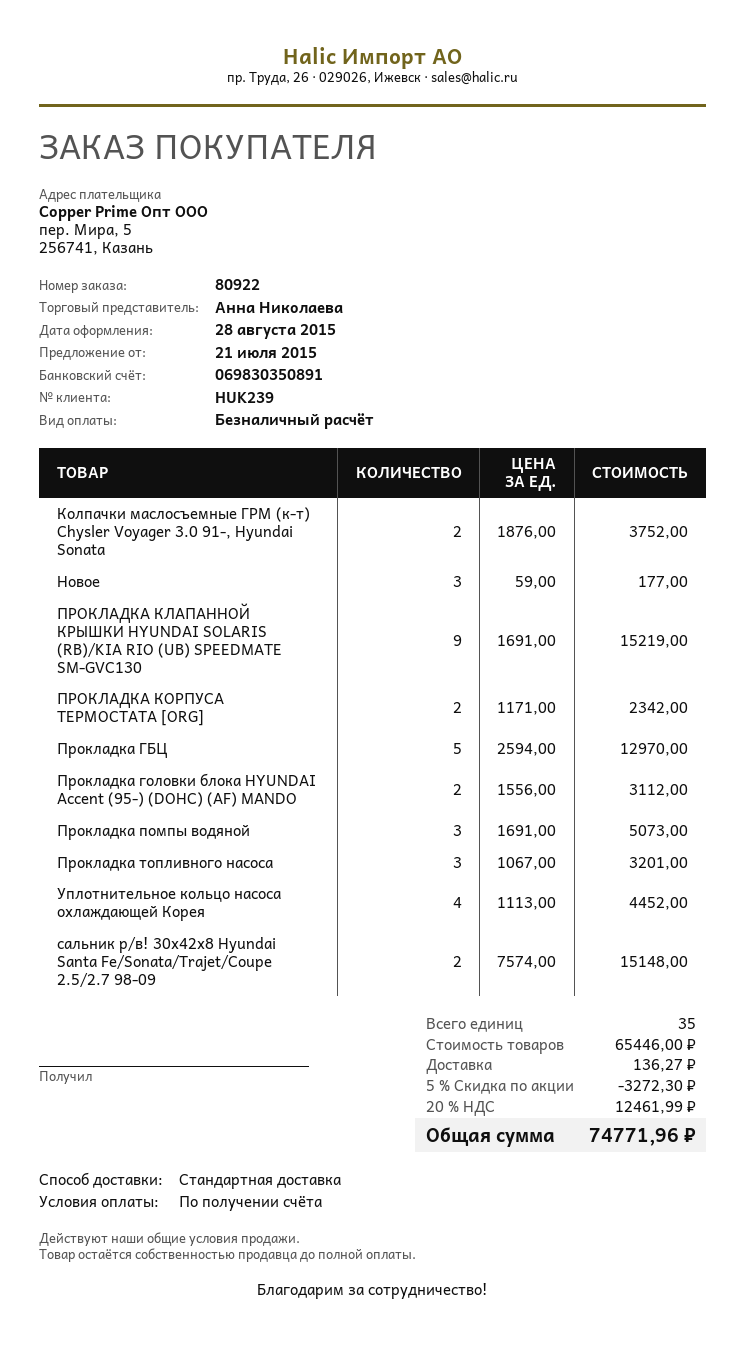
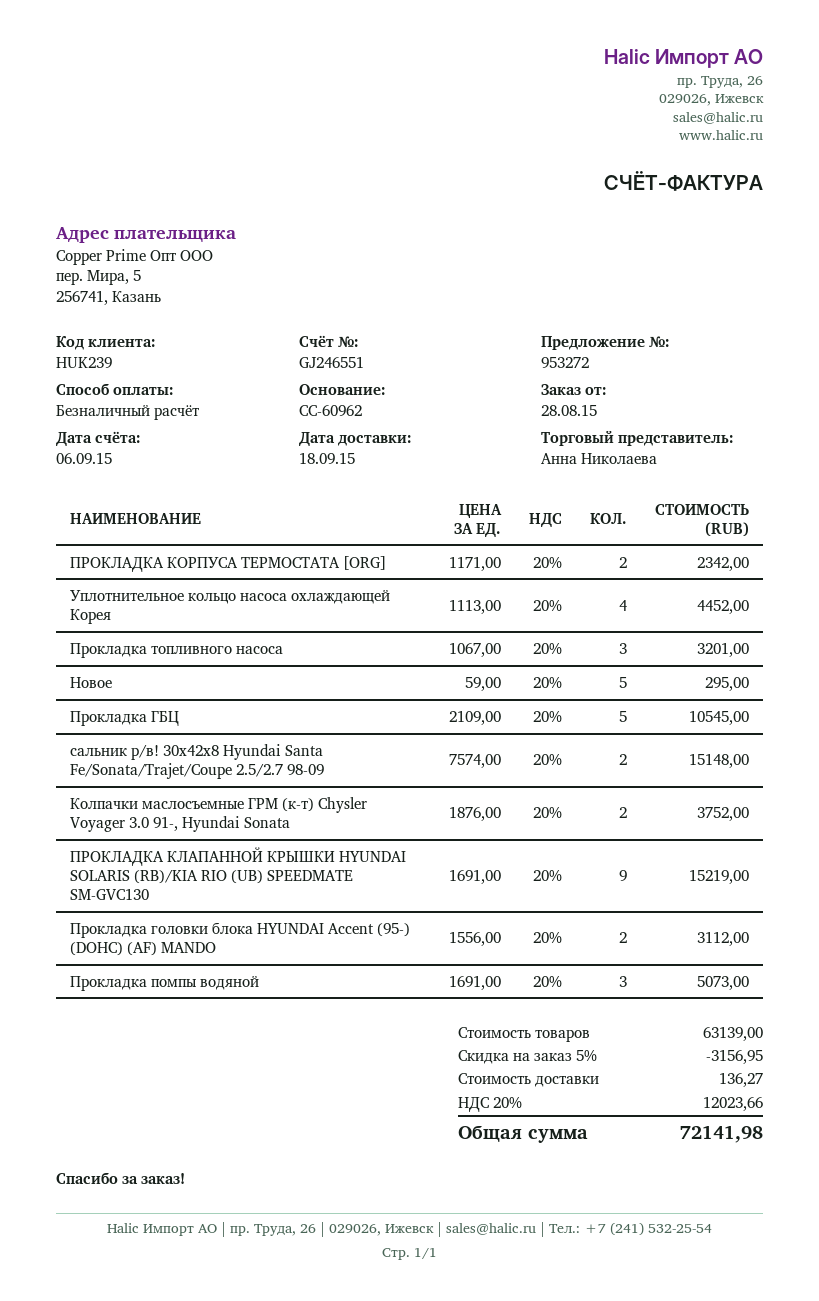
Новое: 3 x 59.00 = 177.00 -> 5 x 59.00 = 295.00
Прокладка ГБЦ: 5 x 2594.00 = 12970.00 -> 5 x 2109.00 = 10545.00
subtotal: 65446.00 -> 63139.00
discount: 5% = 3272.30 -> 5% = 3156.95
tax: 20% = 12461.99 -> 20% = 12023.66
total: 74771.96 -> 72141.98

